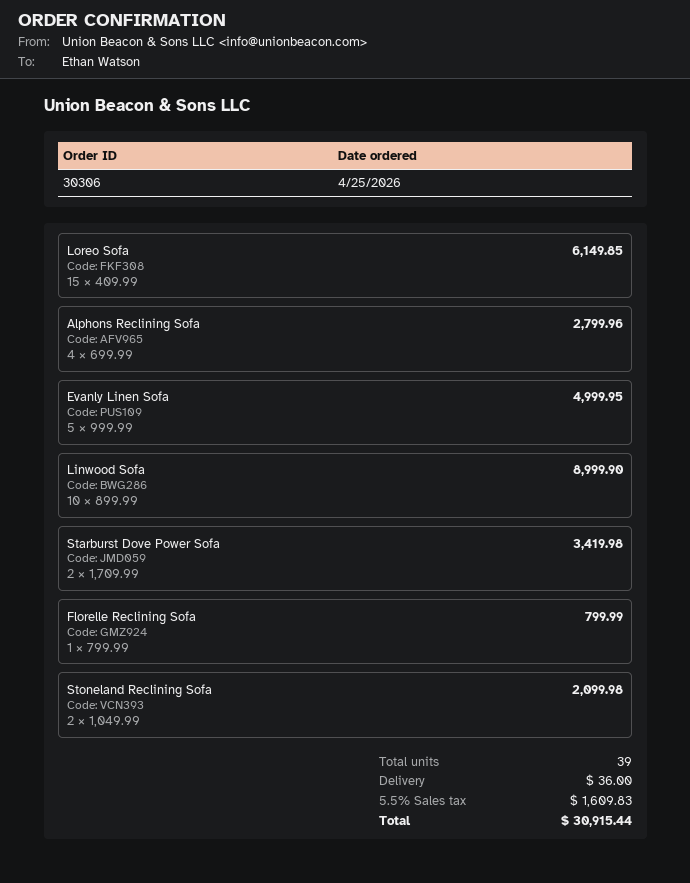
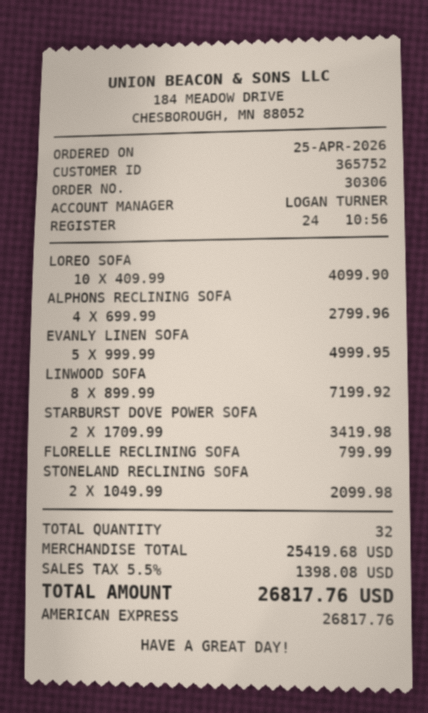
Loreo Sofa: 15 x 409.99 = 6149.85 -> 10 x 409.99 = 4099.90
Linwood Sofa: 10 x 899.99 = 8999.90 -> 8 x 899.99 = 7199.92
total quantity: 39 -> 32
shipping: 36.00 -> none
tax: 5.5% = 1609.83 -> 5.5% = 1398.08
total: 30915.44 -> 26817.76

